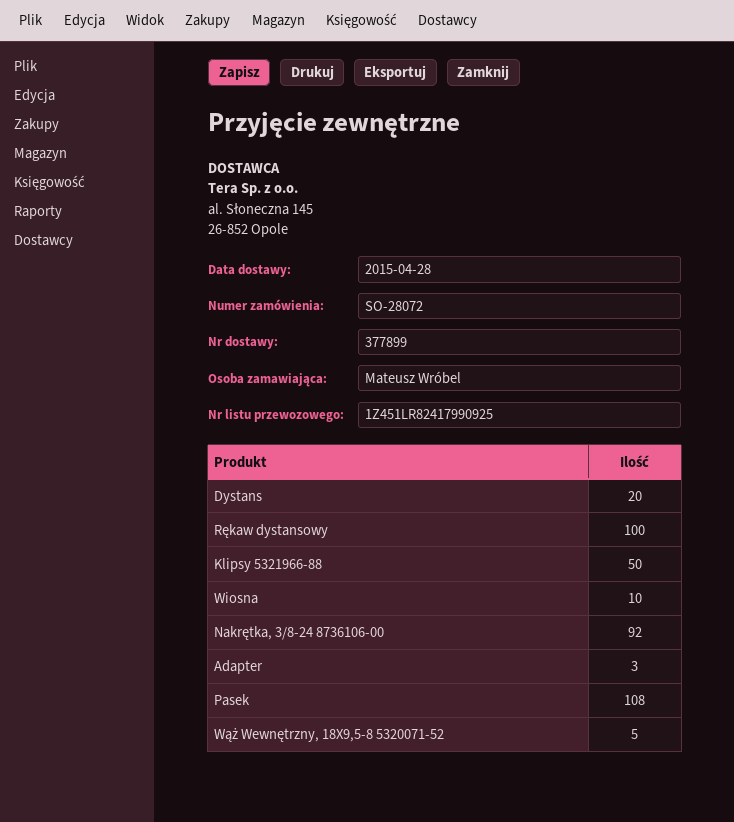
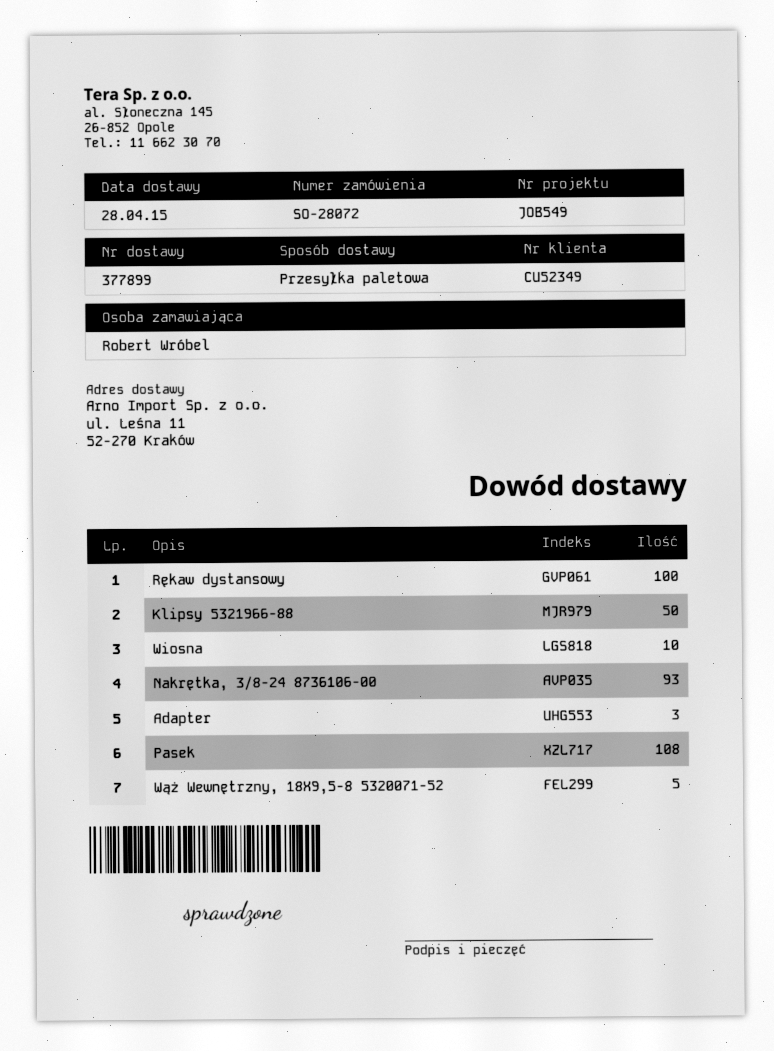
ordered by: Mateusz Wróbel -> Robert Wróbel
Dystans: 20 -> none
Nakrętka, 3/8-24 8736106-00: 92 -> 93

